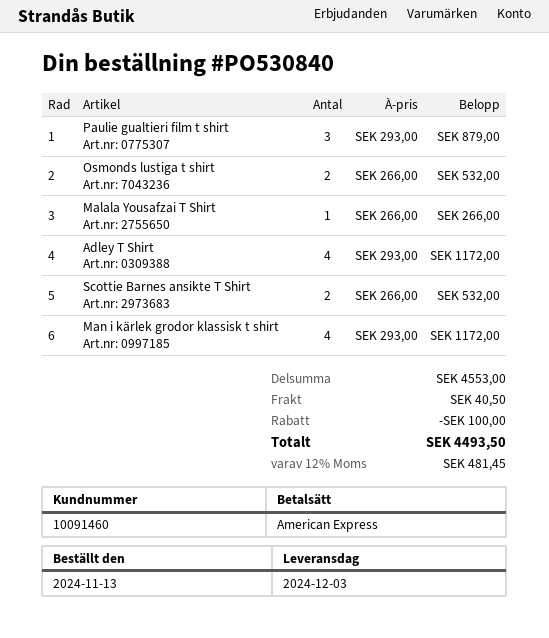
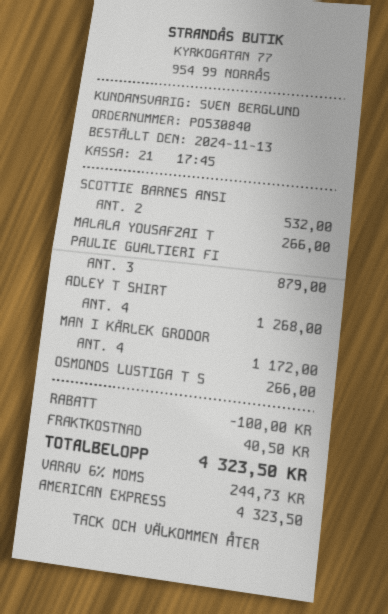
Osmonds lustiga t shirt: 2 for 532.00 -> 1 for 266.00
Adley T Shirt: 4 for 1172.00 -> 4 for 1268.00
tax: 12% = 481.45 -> 6% = 244.73
total: 4493.50 -> 4323.50

